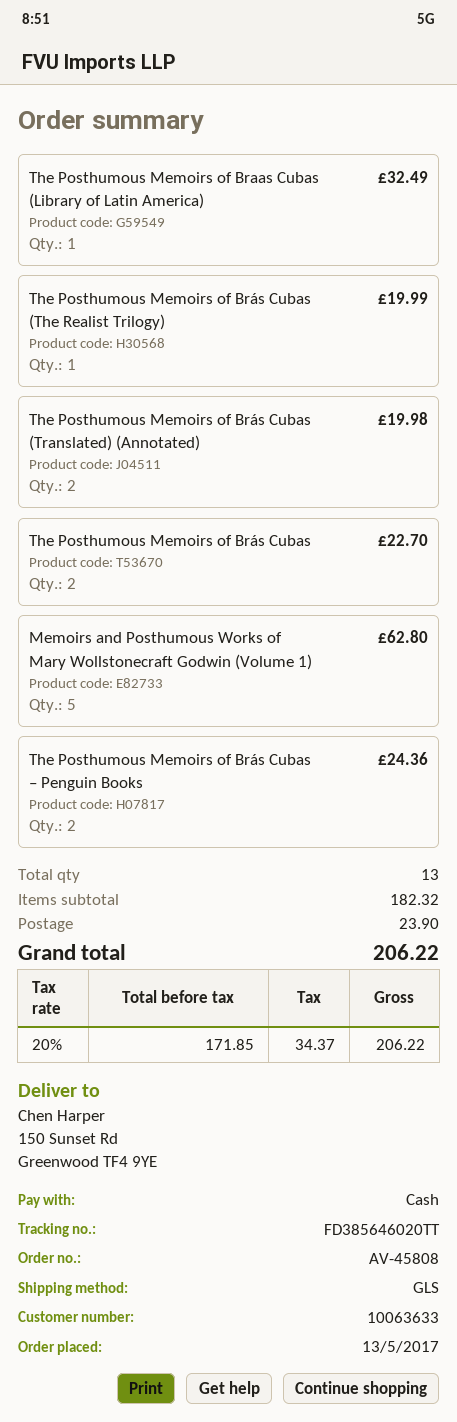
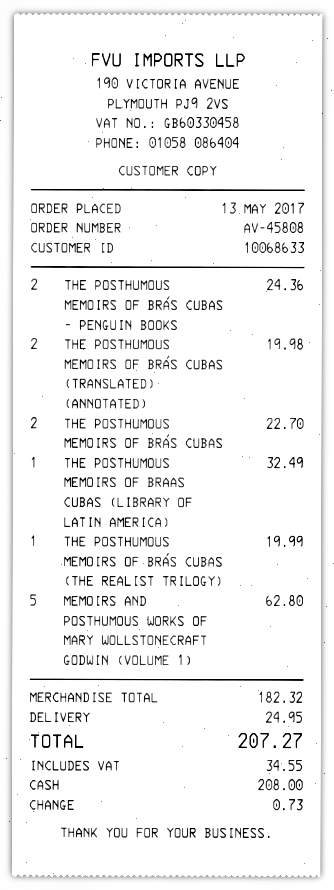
customer number: 10063633 -> 10068633
shipping: 23.90 -> 24.95
tax: 34.37 -> 34.55
total: 206.22 -> 207.27

